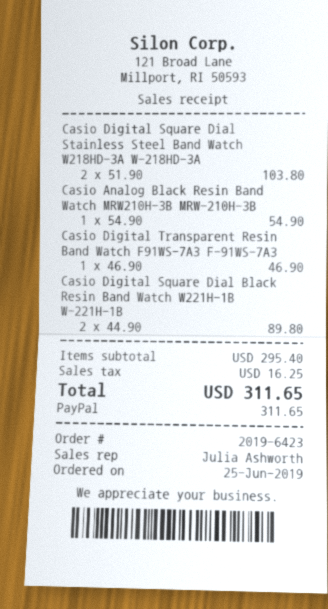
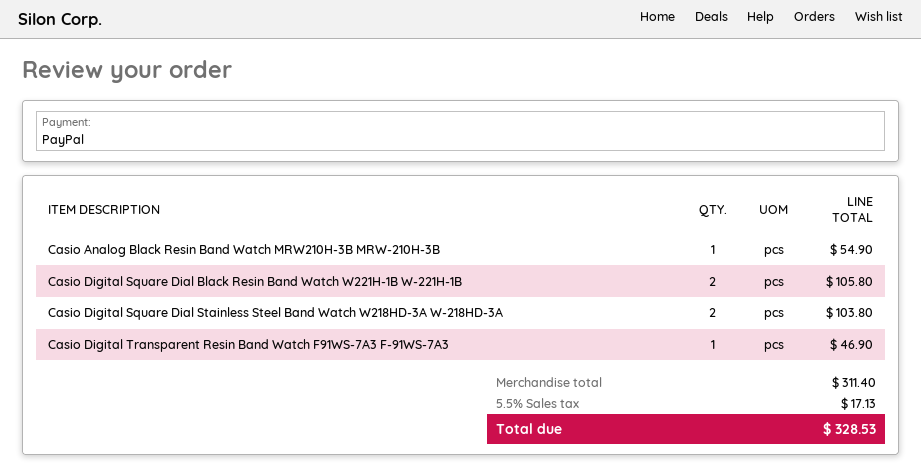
Casio Digital Square Dial Black Resin Band Watch W221H-1B W-221H-1B: 2 for 89.80 -> 2 for 105.80
subtotal: 295.40 -> 311.40
tax: 16.25 -> 17.13
total: 311.65 -> 328.53

